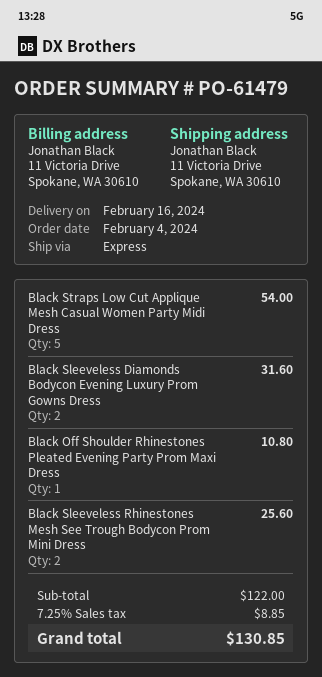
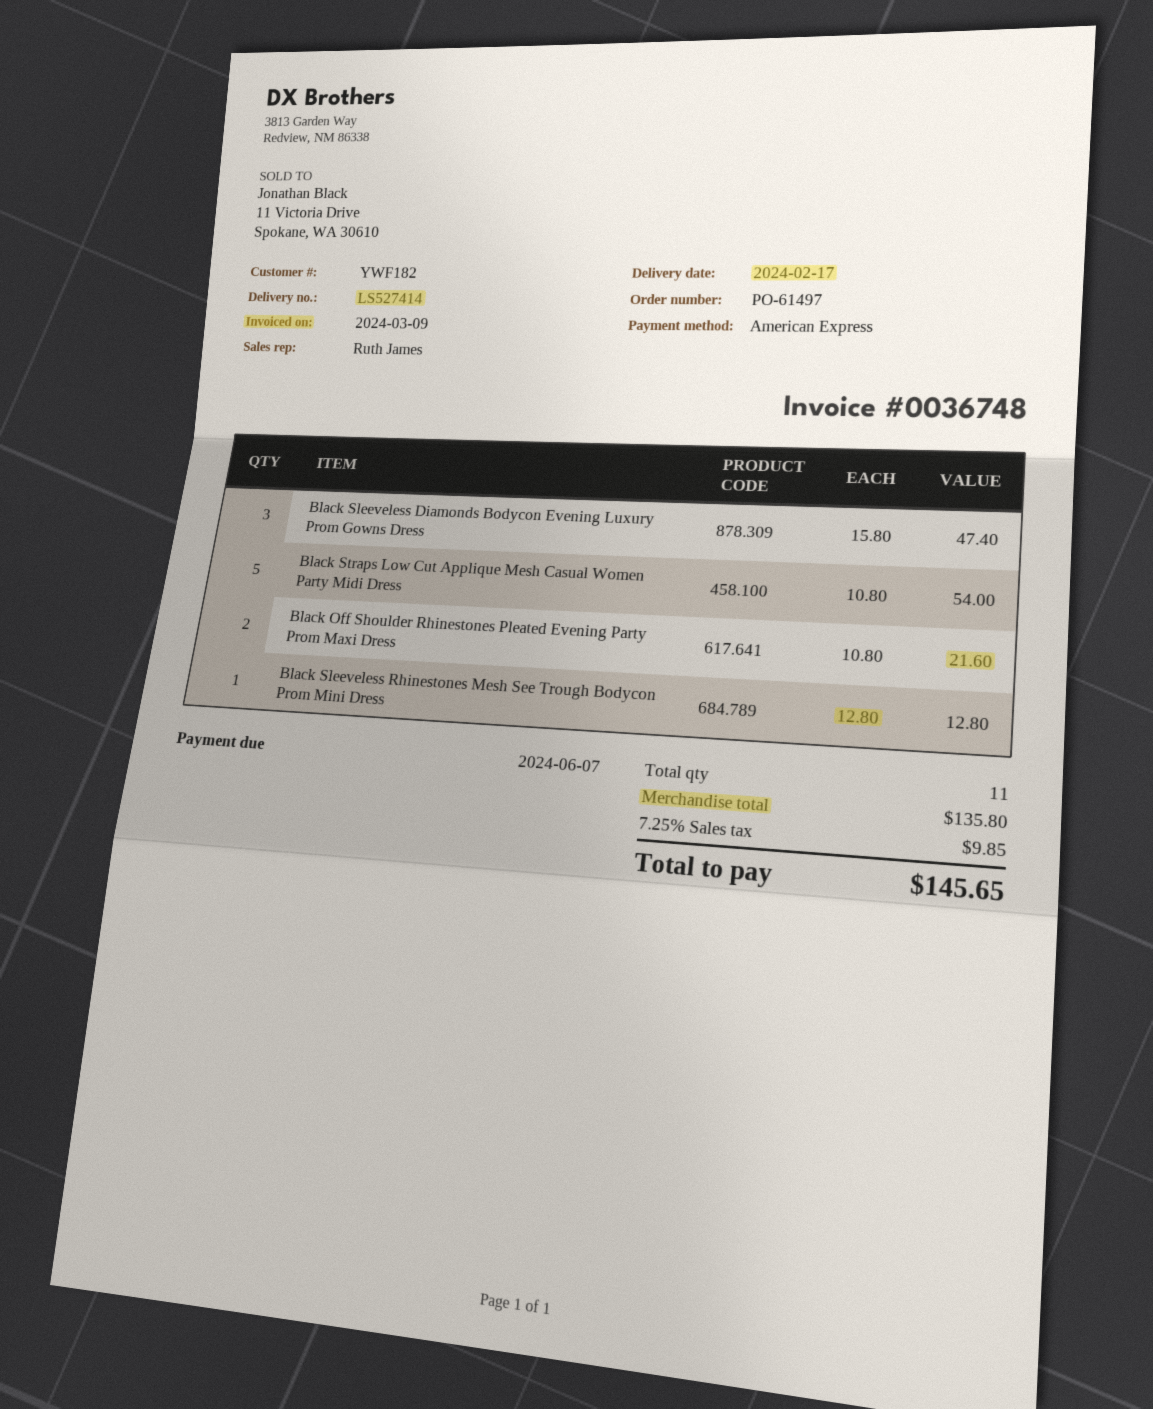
order number: PO-61479 -> PO-61497
delivery date: 2024-02-16 -> 2024-02-17
Black Sleeveless Diamonds Bodycon Evening Luxury Prom Gowns Dress: 2 for 31.60 -> 3 for 47.40
Black Off Shoulder Rhinestones Pleated Evening Party Prom Maxi Dress: 1 for 10.80 -> 2 for 21.60
Black Sleeveless Rhinestones Mesh See Trough Bodycon Prom Mini Dress: 2 for 25.60 -> 1 for 12.80
subtotal: 122.00 -> 135.80
tax: 7.25% = 8.85 -> 7.25% = 9.85
total: 130.85 -> 145.65

